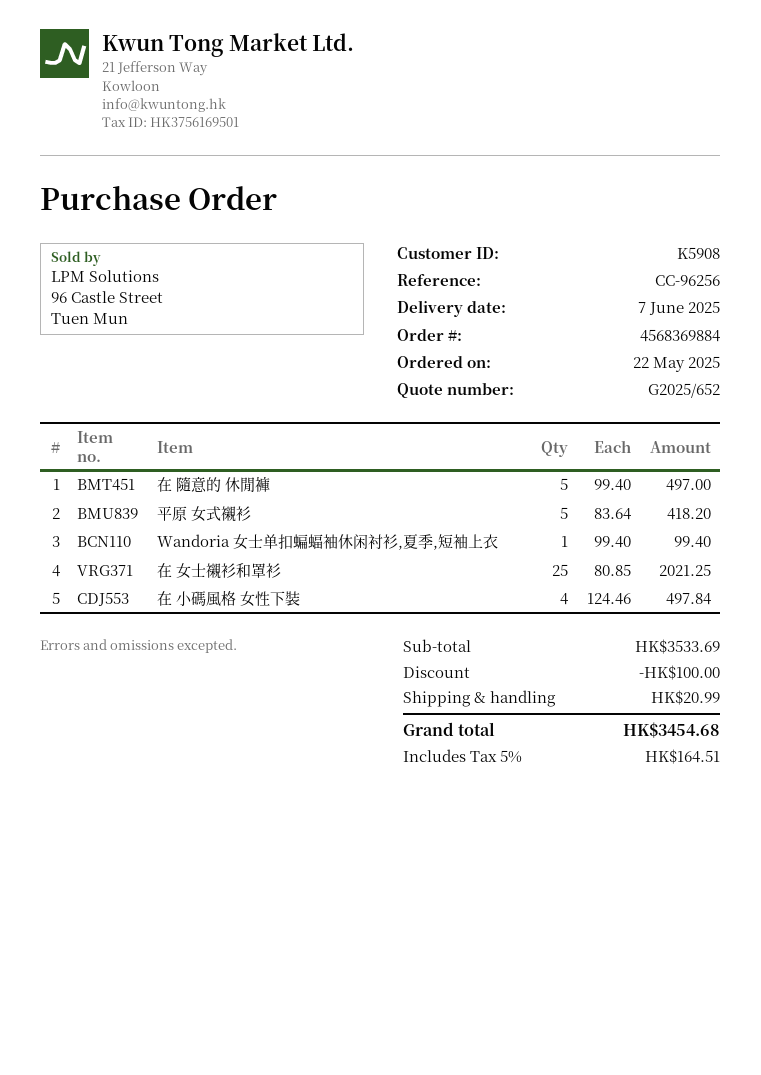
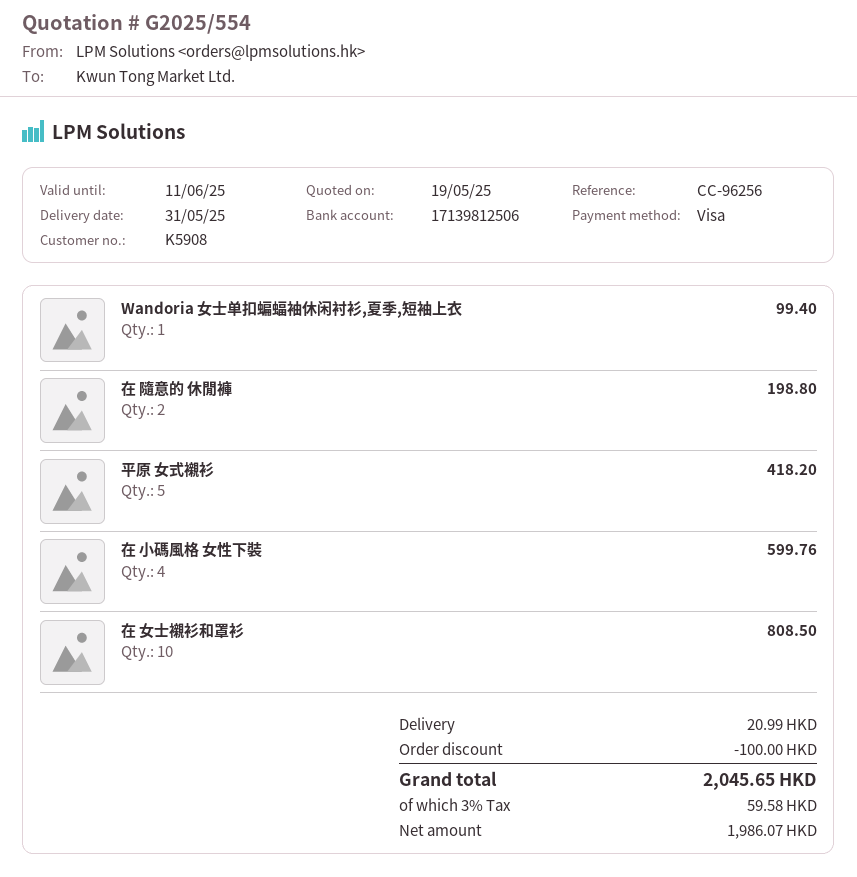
quote number: G2025/652 -> G2025/554
delivery date: 2025-06-07 -> 2025-05-31
在 隨意的 休閒褲: 5 for 497.00 -> 2 for 198.80
在 女士襯衫和罩衫: 25 for 2021.25 -> 10 for 808.50
在 小碼風格 女性下裝: 4 for 497.84 -> 4 for 599.76
tax: 5% = 164.51 -> 3% = 59.58
total: 3454.68 -> 2045.65

